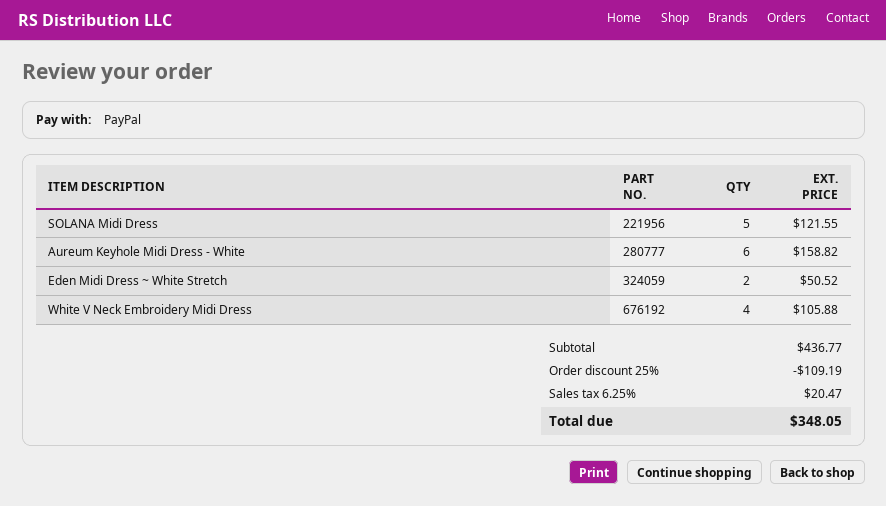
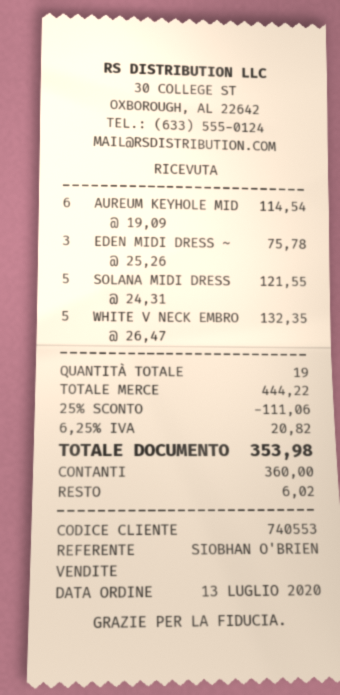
payment method: PayPal -> cash
Aureum Keyhole Midi Dress - White: 6 for 158.82 -> 6 for 114.54
Eden Midi Dress ~ White Stretch: 2 for 50.52 -> 3 for 75.78
White V Neck Embroidery Midi Dress: 4 for 105.88 -> 5 for 132.35
subtotal: 436.77 -> 444.22
discount: 25% = 109.19 -> 25% = 111.06
tax: 6.25% = 20.47 -> 6.25% = 20.82
total: 348.05 -> 353.98

